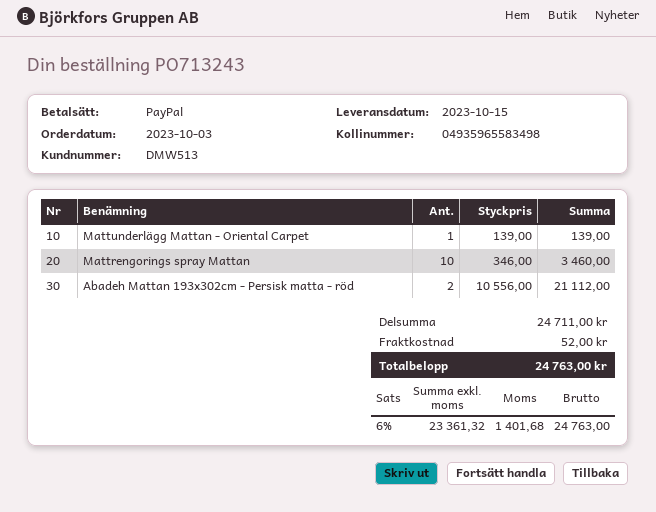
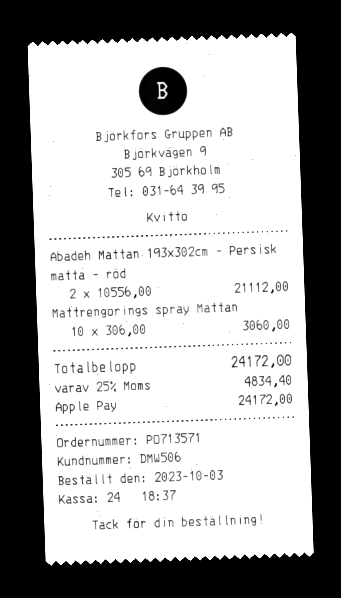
order number: PO713243 -> PO713571
customer number: DMW513 -> DMW506
payment method: PayPal -> Apple Pay
Mattunderlägg Mattan - Oriental Carpet: 1 x 139.00 = 139.00 -> none
Mattrengorings spray Mattan: 10 x 346.00 = 3460.00 -> 10 x 306.00 = 3060.00
shipping: 52.00 -> none
tax: 6% = 1401.68 -> 25% = 4834.40
total: 24763.00 -> 24172.00

